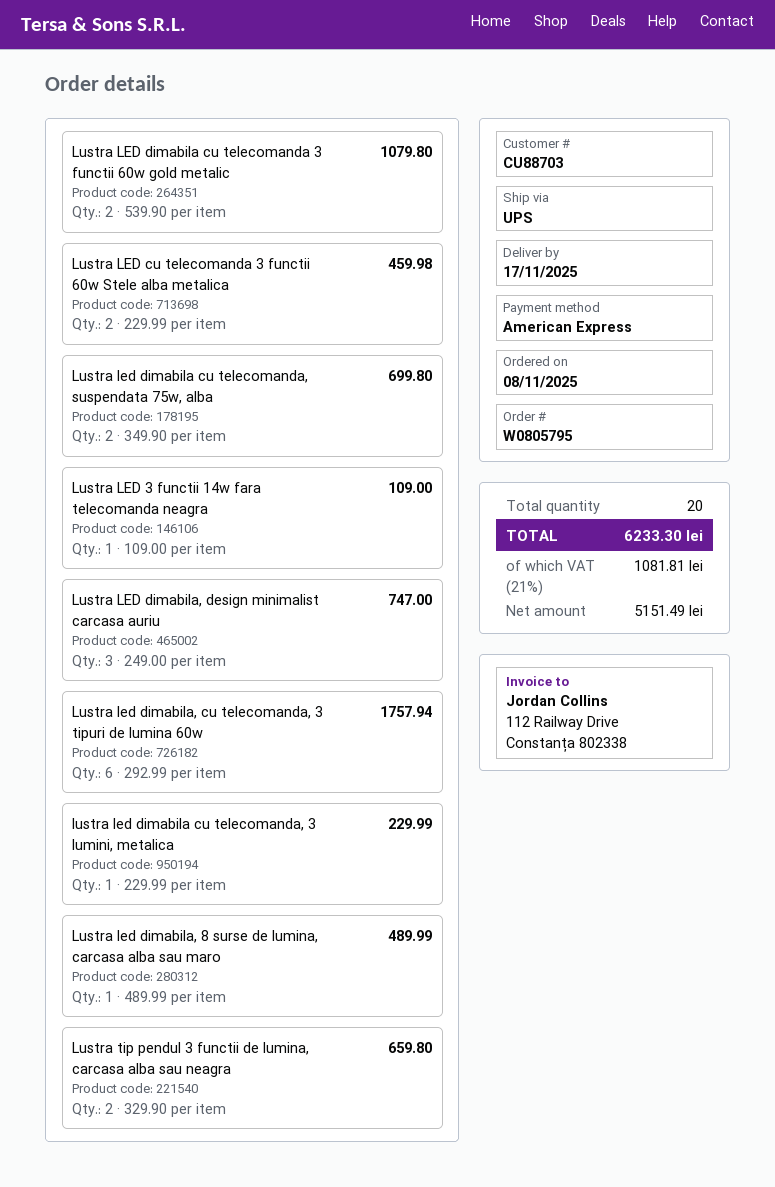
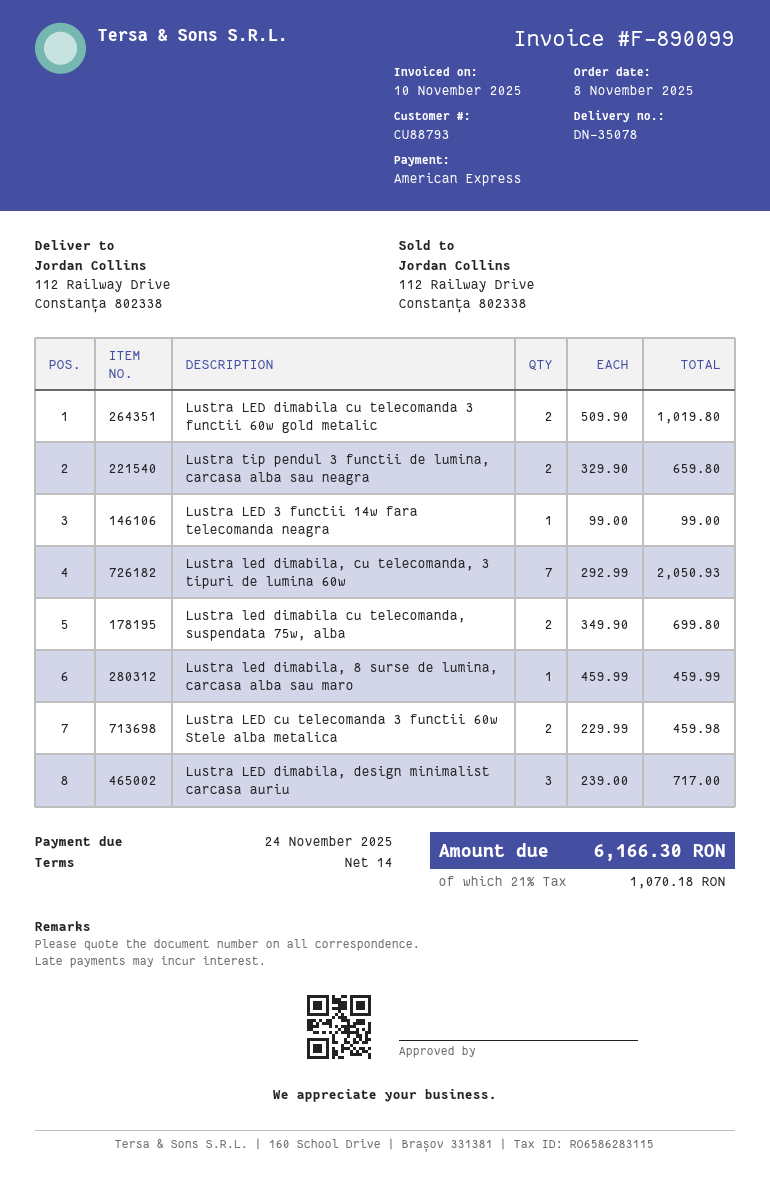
customer number: CU88703 -> CU88793
Lustra LED dimabila cu telecomanda 3 functii 60w gold metalic: 2 x 539.90 = 1079.80 -> 2 x 509.90 = 1019.80
Lustra LED 3 functii 14w fara telecomanda neagra: 1 x 109.00 = 109.00 -> 1 x 99.00 = 99.00
Lustra LED dimabila, design minimalist carcasa auriu: 3 x 249.00 = 747.00 -> 3 x 239.00 = 717.00
Lustra led dimabila, cu telecomanda, 3 tipuri de lumina 60w: 6 x 292.99 = 1757.94 -> 7 x 292.99 = 2050.93
lustra led dimabila cu telecomanda, 3 lumini, metalica: 1 x 229.99 = 229.99 -> none
Lustra led dimabila, 8 surse de lumina, carcasa alba sau maro: 1 x 489.99 = 489.99 -> 1 x 459.99 = 459.99
tax: 21% = 1081.81 -> 21% = 1070.18
total: 6233.30 -> 6166.30

